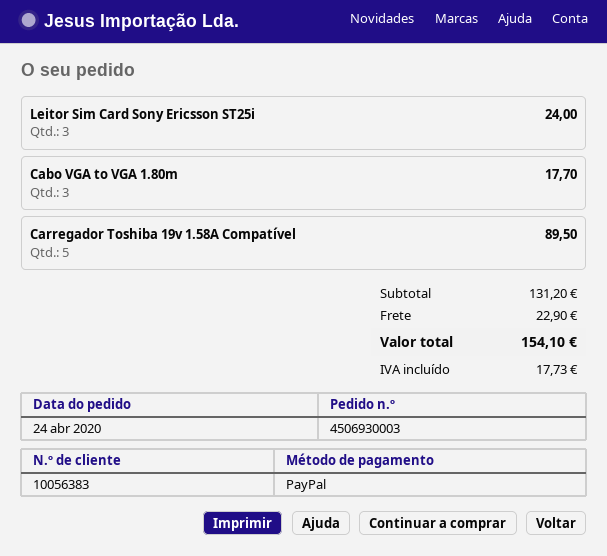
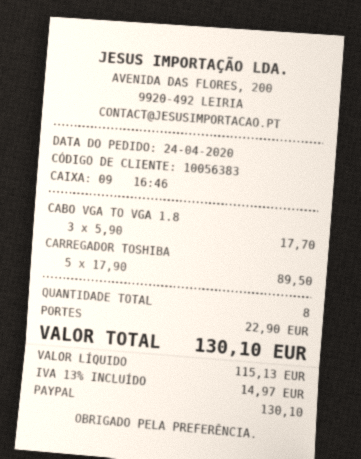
Leitor Sim Card Sony Ericsson ST25i: 3 for 24.00 -> none
tax: 17.73 -> 14.97
total: 154.10 -> 130.10

